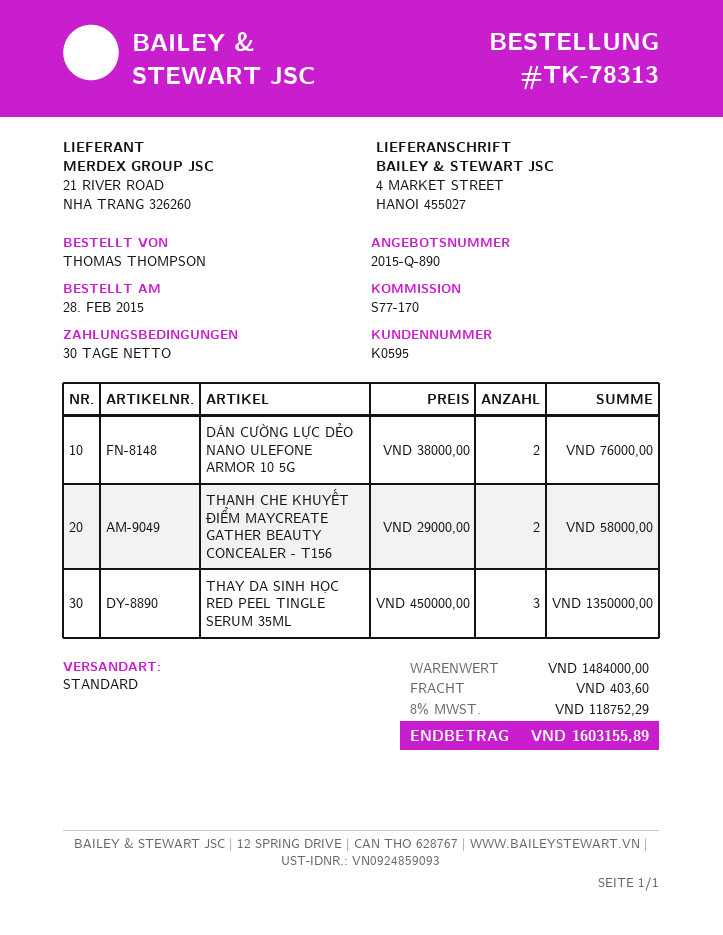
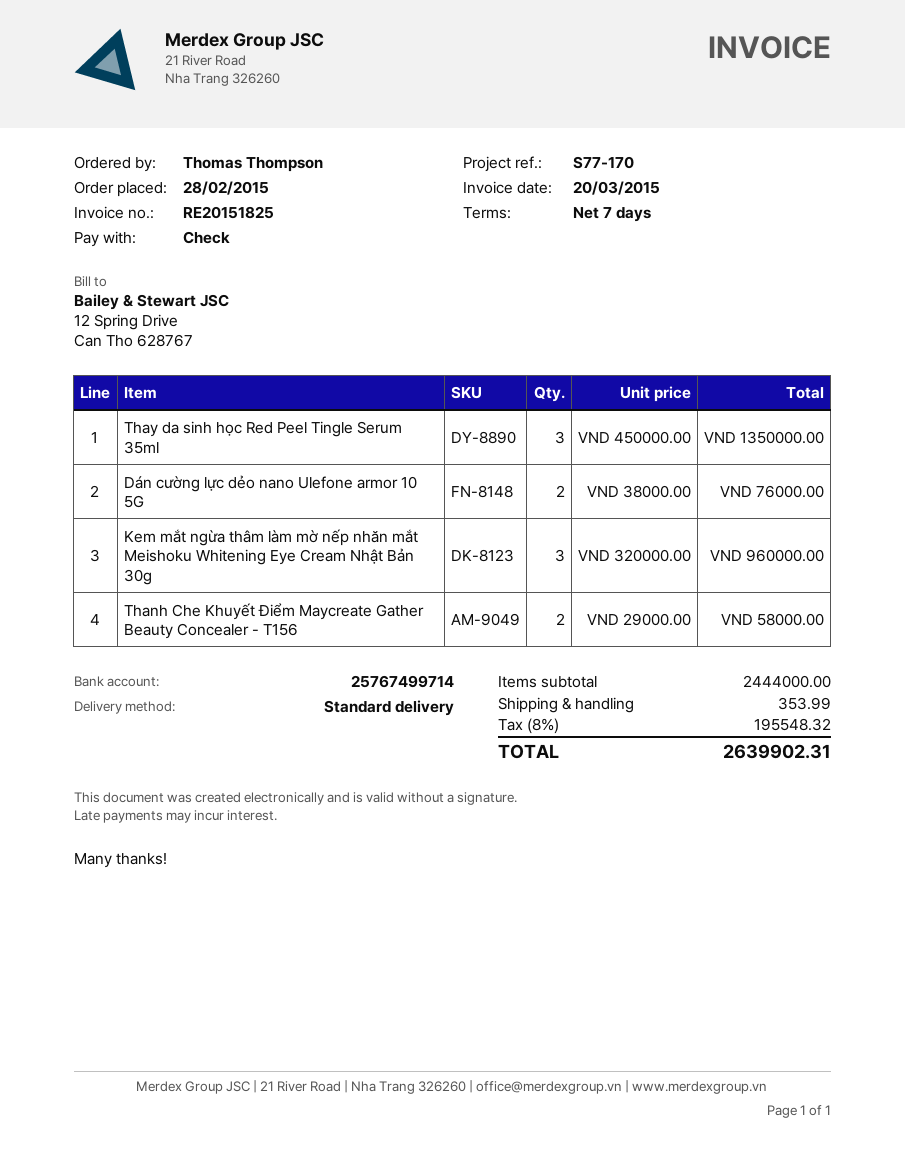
payment terms: 30 days -> 7 days
Kem mắt ngừa thâm làm mờ nếp nhăn mắt Meishoku Whitening Eye Cream Nhật Bản 30g: none -> 3 x 320000.00 = 960000.00
subtotal: 1484000.00 -> 2444000.00
shipping: 403.60 -> 353.99
tax: 8% = 118752.29 -> 8% = 195548.32
total: 1603155.89 -> 2639902.31

